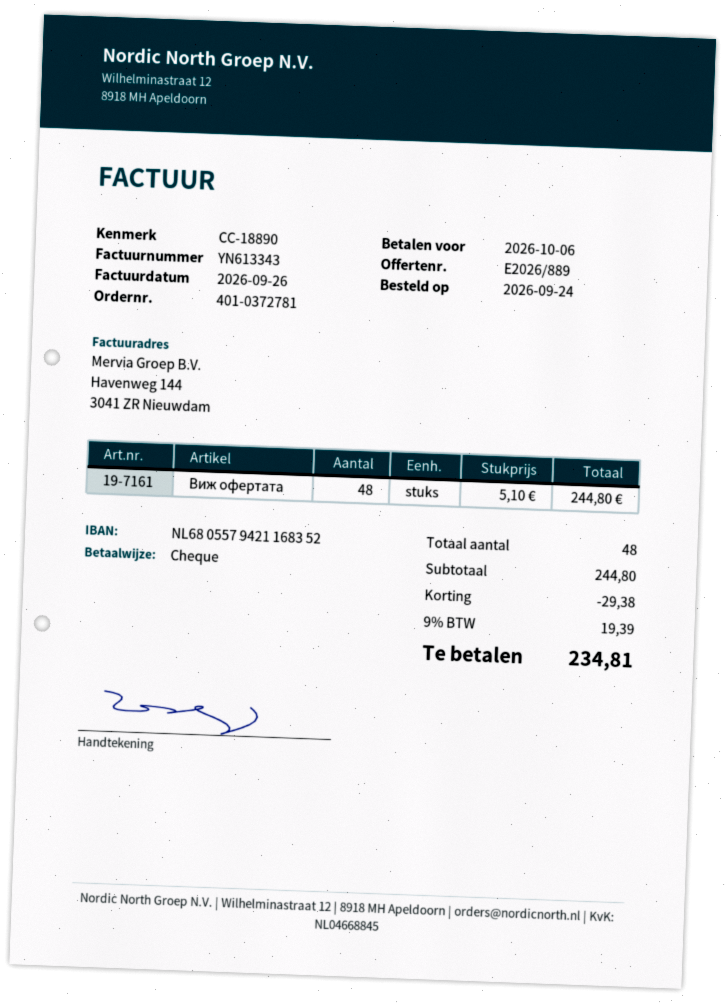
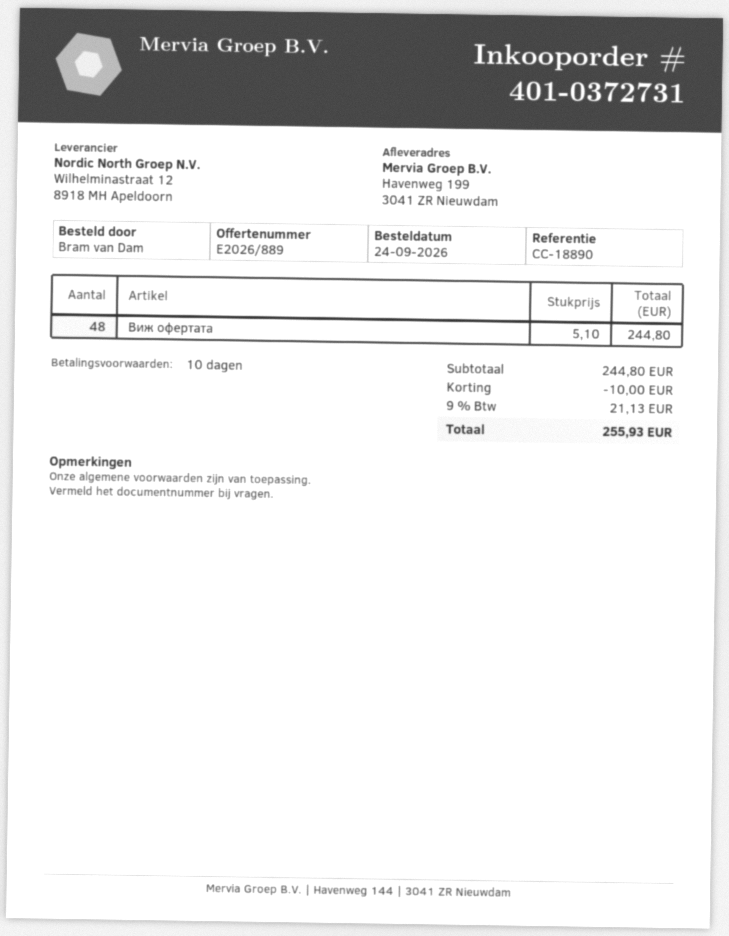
order number: 401-0372781 -> 401-0372731
discount: 29.38 -> 10.00
tax: 9% = 19.39 -> 9% = 21.13
total: 234.81 -> 255.93

